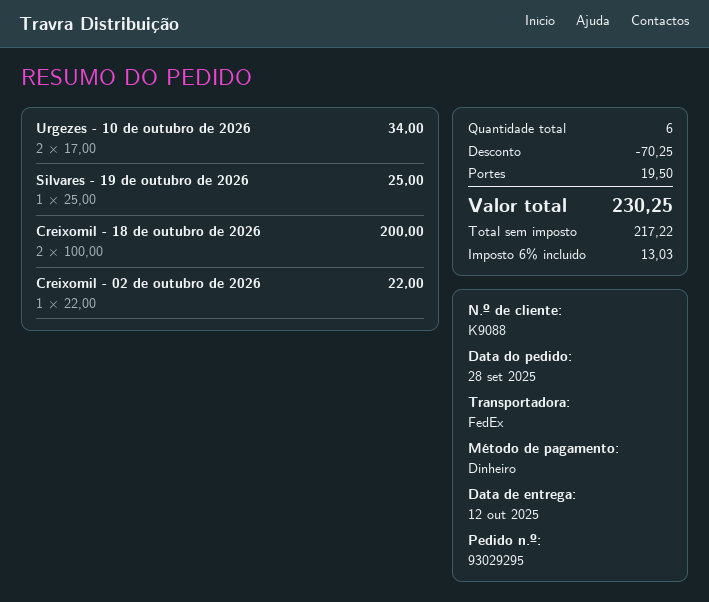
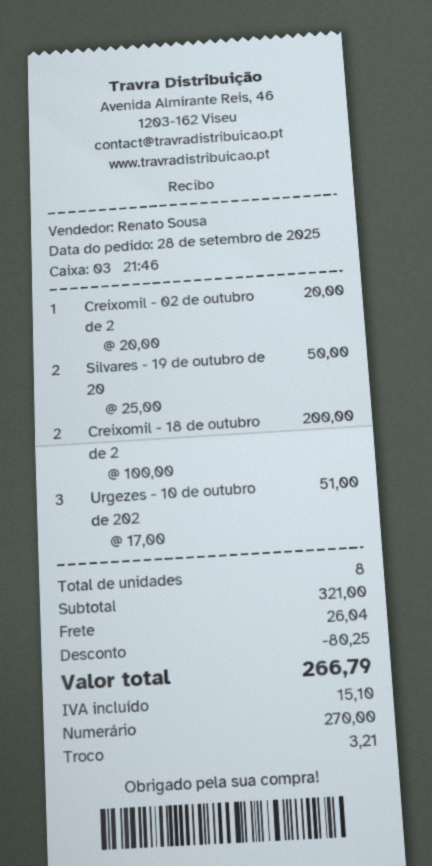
Urgezes - 10 de outubro de 2026: 2 x 17.00 = 34.00 -> 3 x 17.00 = 51.00
Silvares - 19 de outubro de 2026: 1 x 25.00 = 25.00 -> 2 x 25.00 = 50.00
Creixomil - 02 de outubro de 2026: 1 x 22.00 = 22.00 -> 1 x 20.00 = 20.00
total quantity: 6 -> 8
discount: 70.25 -> 80.25
shipping: 19.50 -> 26.04
tax: 13.03 -> 15.10
total: 230.25 -> 266.79

